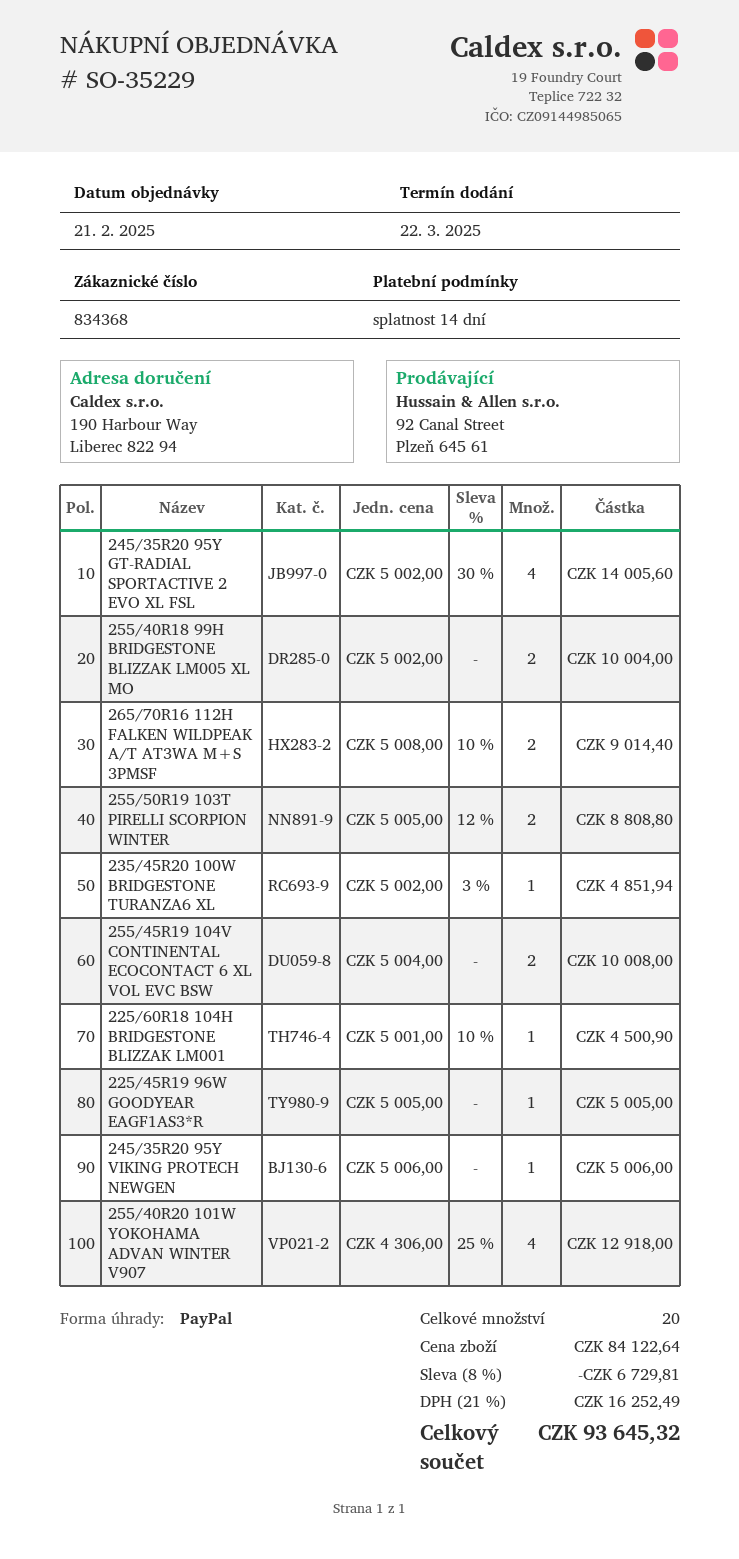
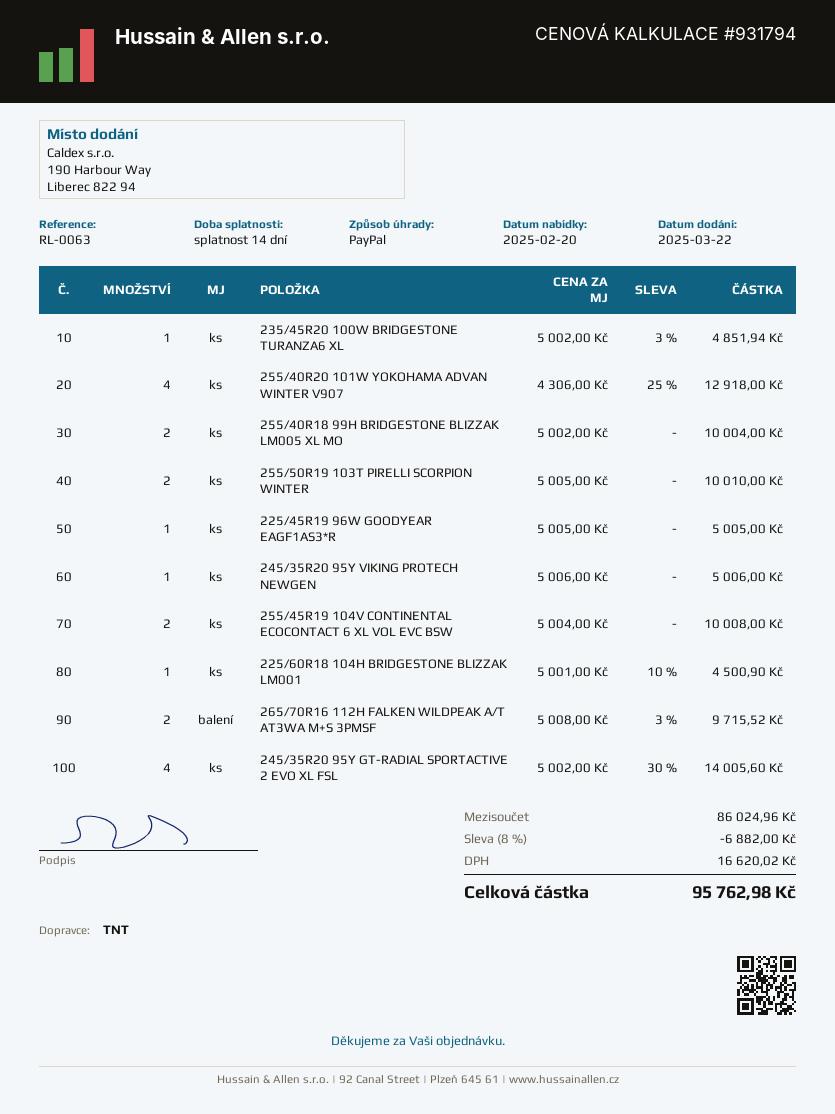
265/70R16 112H FALKEN WILDPEAK A/T AT3WA M+S 3PMSF: 2 x 5008.00 - 10% = 9014.40 -> 2 x 5008.00 - 3% = 9715.52
255/50R19 103T PIRELLI SCORPION WINTER: 2 x 5005.00 - 12% = 8808.80 -> 2 x 5005.00 = 10010.00
subtotal: 84122.64 -> 86024.96
discount: 8% = 6729.81 -> 8% = 6882.00
tax: 16252.49 -> 16620.02
total: 93645.32 -> 95762.98

